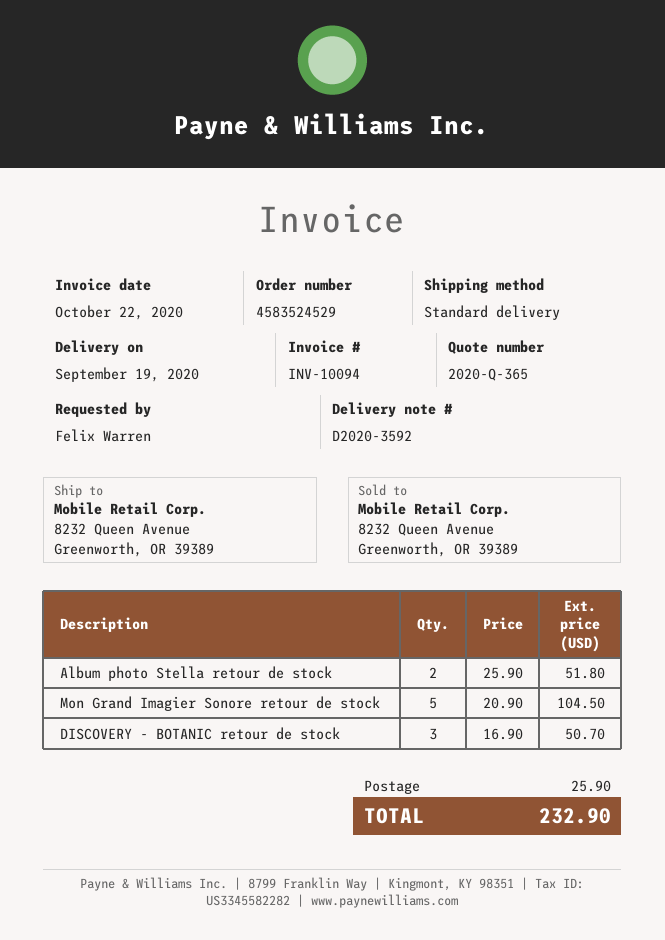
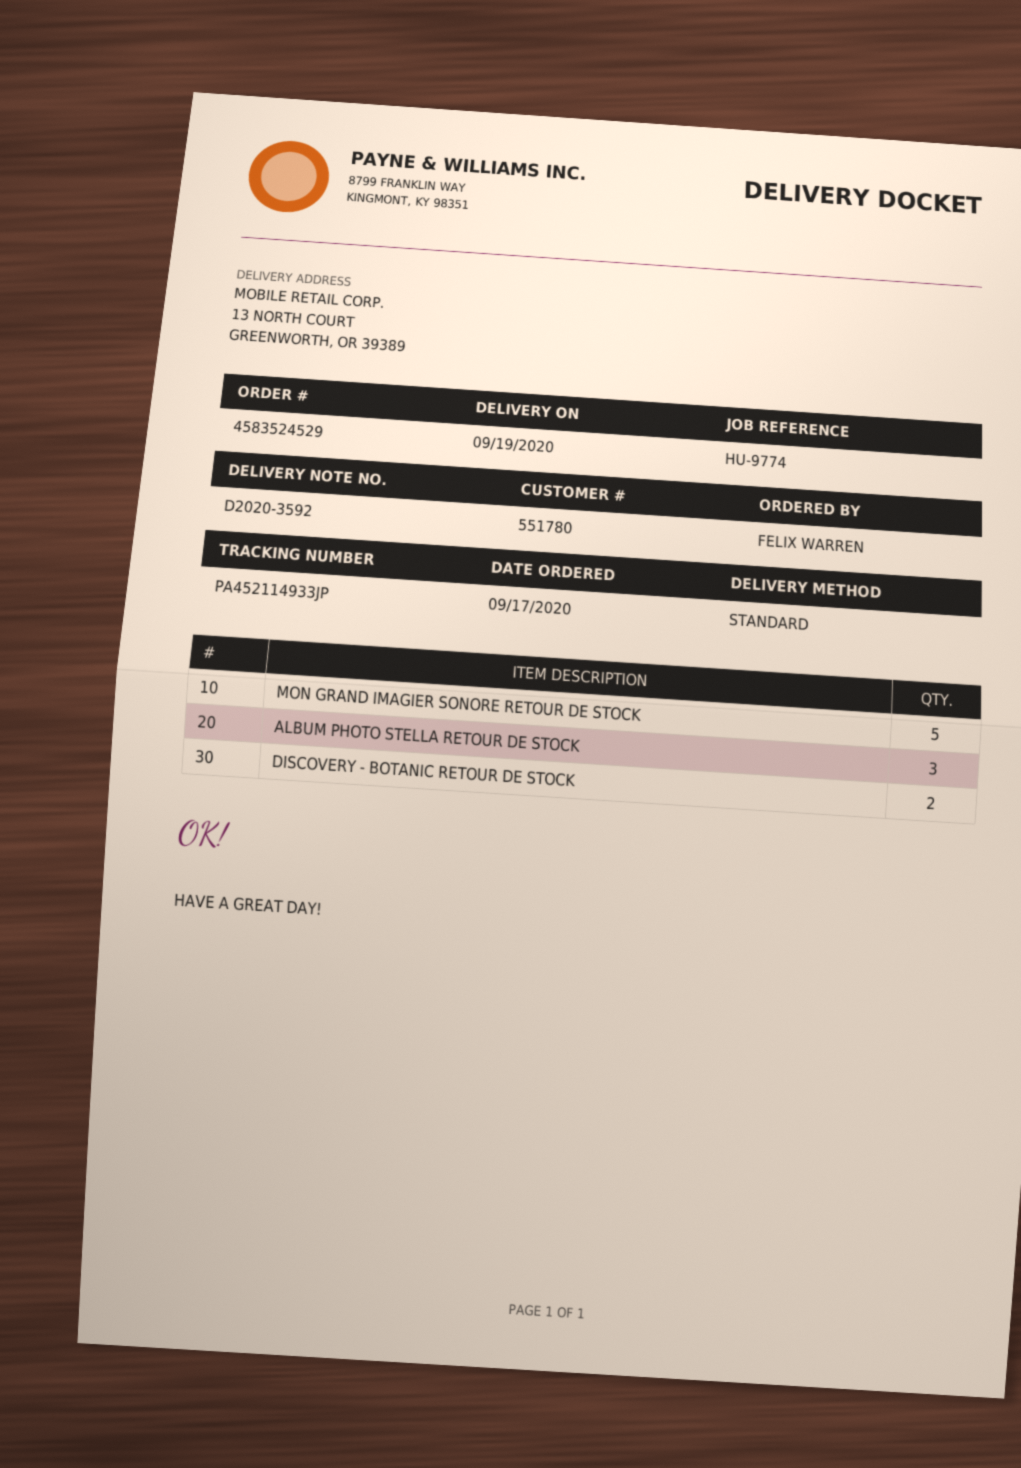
ship to: 8232 Queen Avenue, Greenworth, OR 39389 -> 13 NORTH COURT, GREENWORTH, OR 39389
Album photo Stella retour de stock: 2 -> 3
DISCOVERY - BOTANIC retour de stock: 3 -> 2

